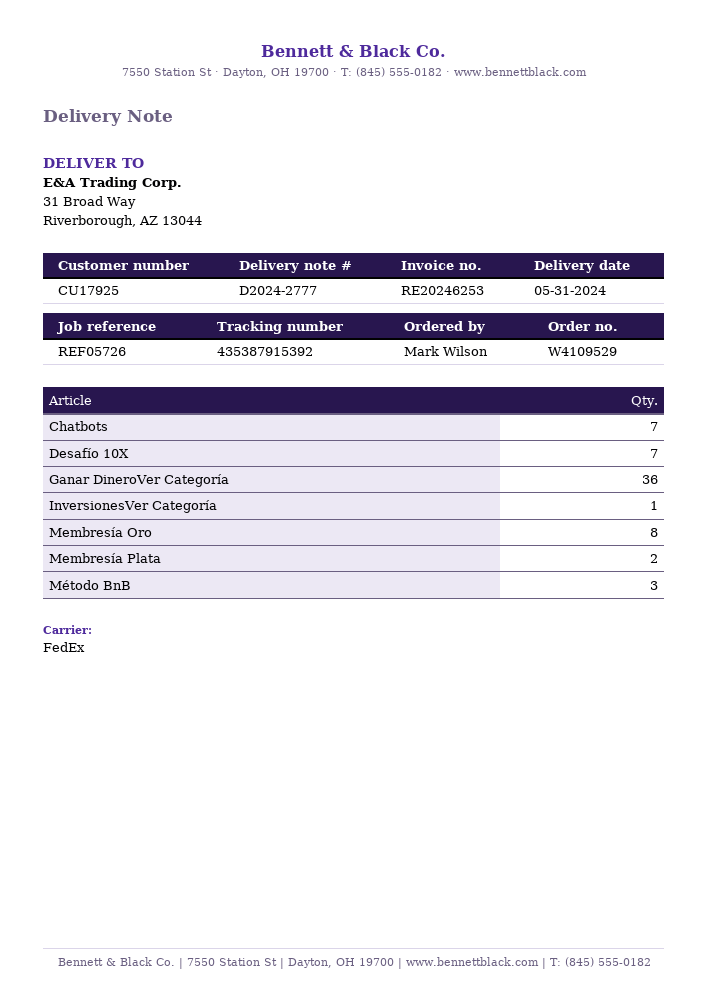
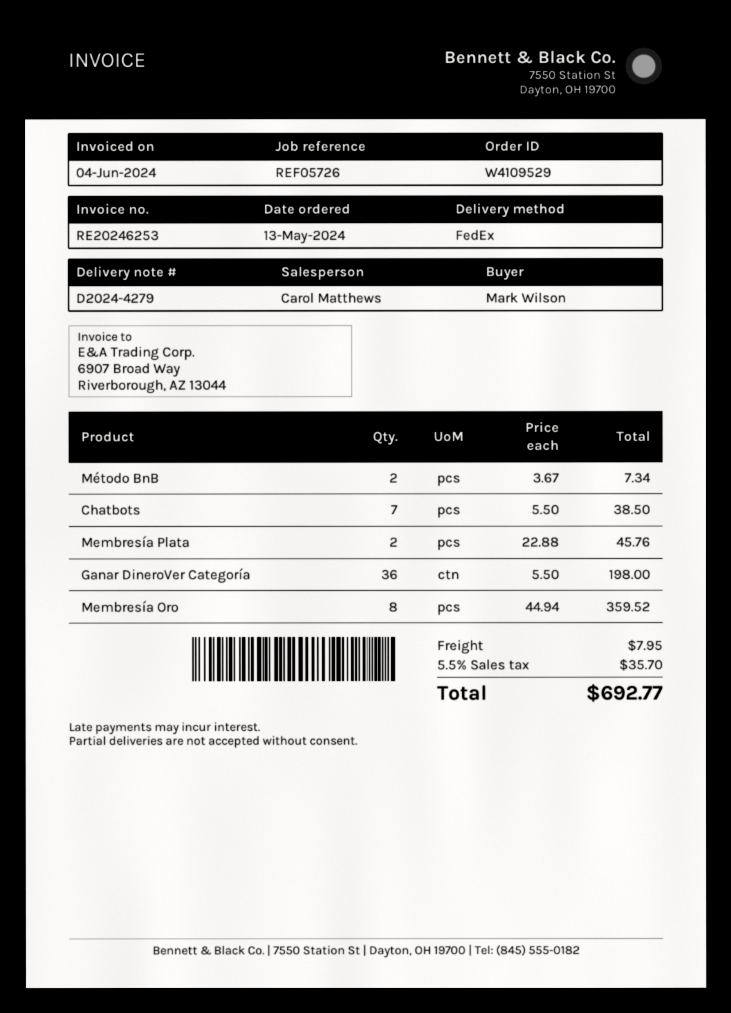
delivery note number: D2024-2777 -> D2024-4279
Desafío 10X: 7 -> none
InversionesVer Categoría: 1 -> none
Método BnB: 3 -> 2

